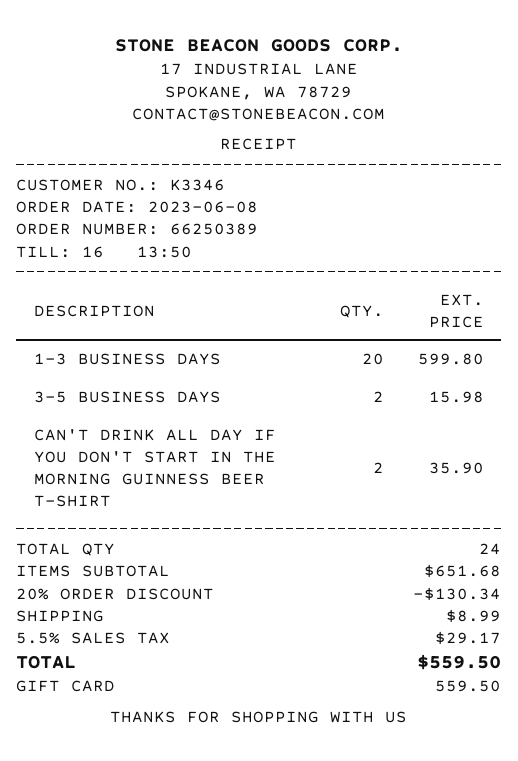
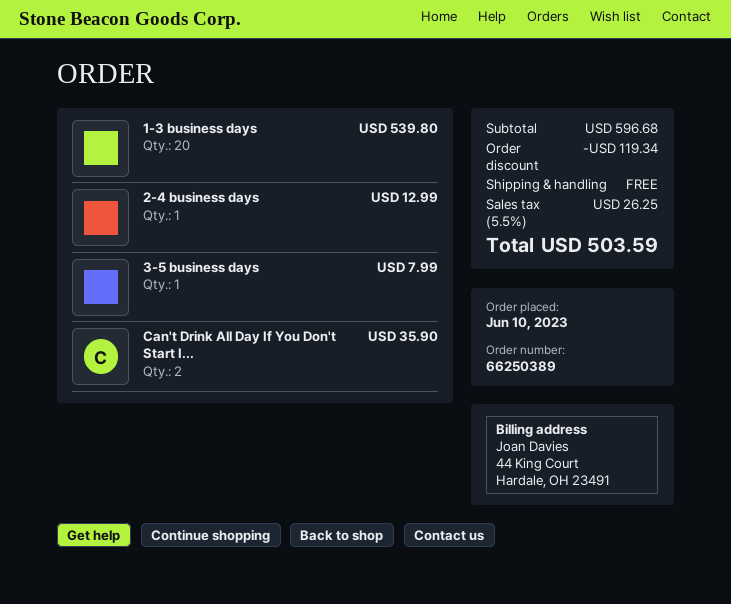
order date: 2023-06-08 -> 2023-06-10
1-3 BUSINESS DAYS: 20 for 599.80 -> 20 for 539.80
3-5 BUSINESS DAYS: 2 for 15.98 -> 1 for 7.99
2-4 business days: none -> 1 for 12.99
subtotal: 651.68 -> 596.68
discount: 130.34 -> 119.34
shipping: 8.99 -> 0.00
tax: 5.5% = 29.17 -> 5.5% = 26.25
total: 559.50 -> 503.59

